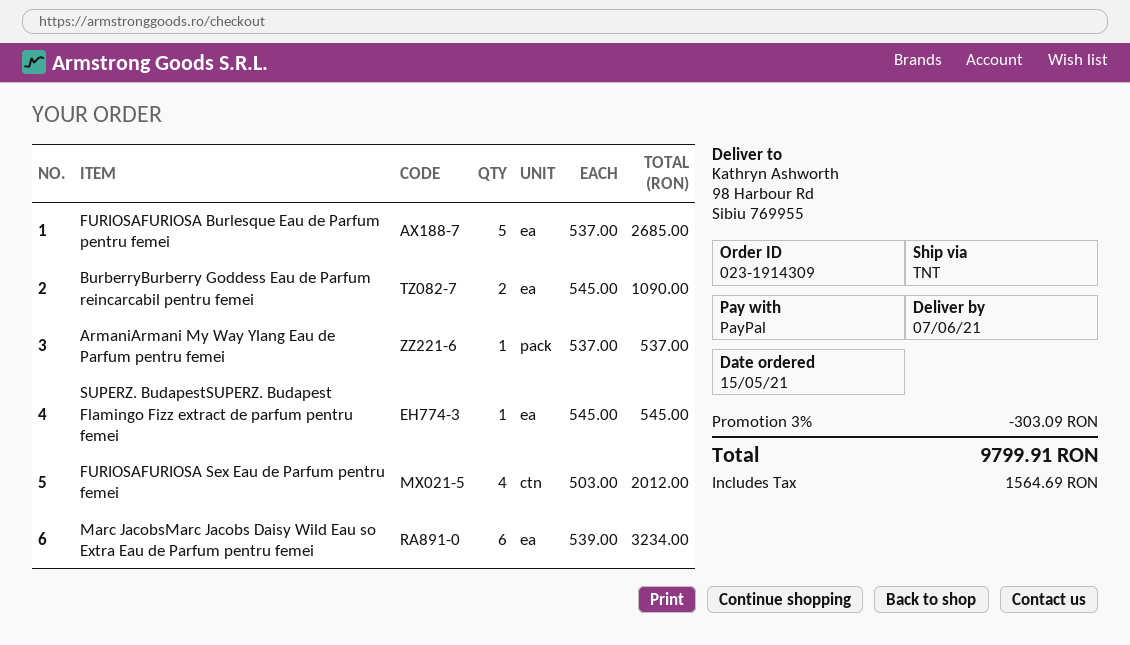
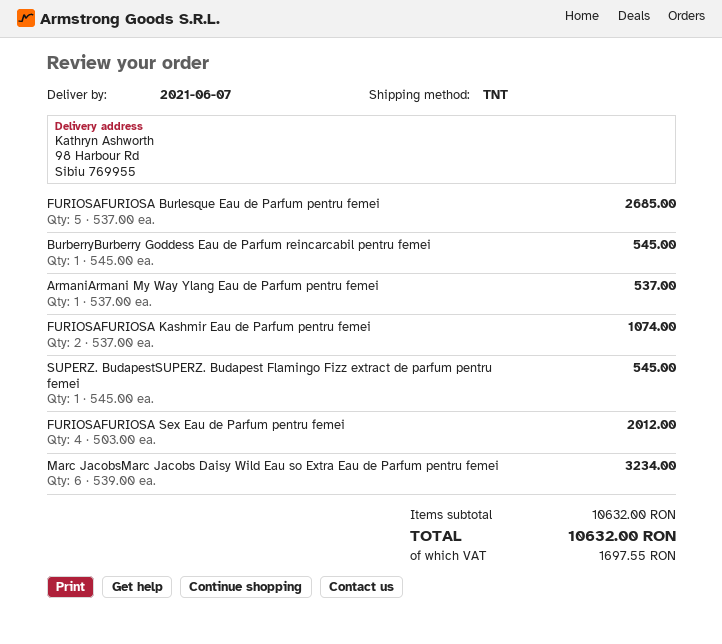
BurberryBurberry Goddess Eau de Parfum reincarcabil pentru femei: 2 x 545.00 = 1090.00 -> 1 x 545.00 = 545.00
FURIOSAFURIOSA Kashmir Eau de Parfum pentru femei: none -> 2 x 537.00 = 1074.00
discount: 3% = 303.09 -> none
tax: 1564.69 -> 1697.55
total: 9799.91 -> 10632.00

